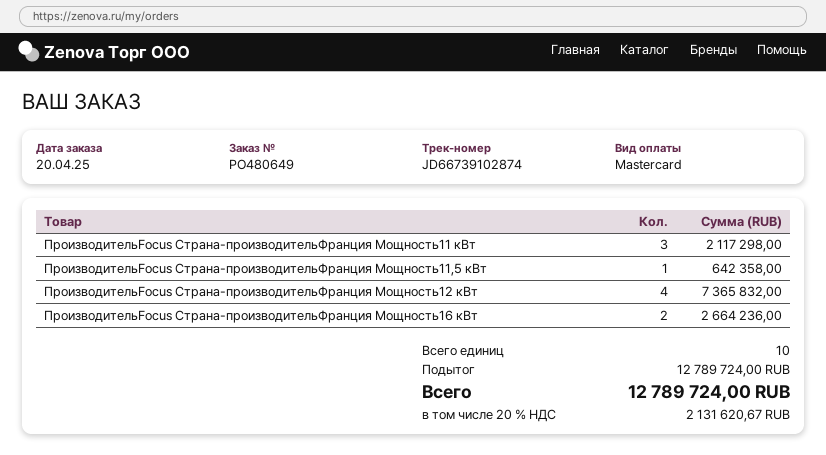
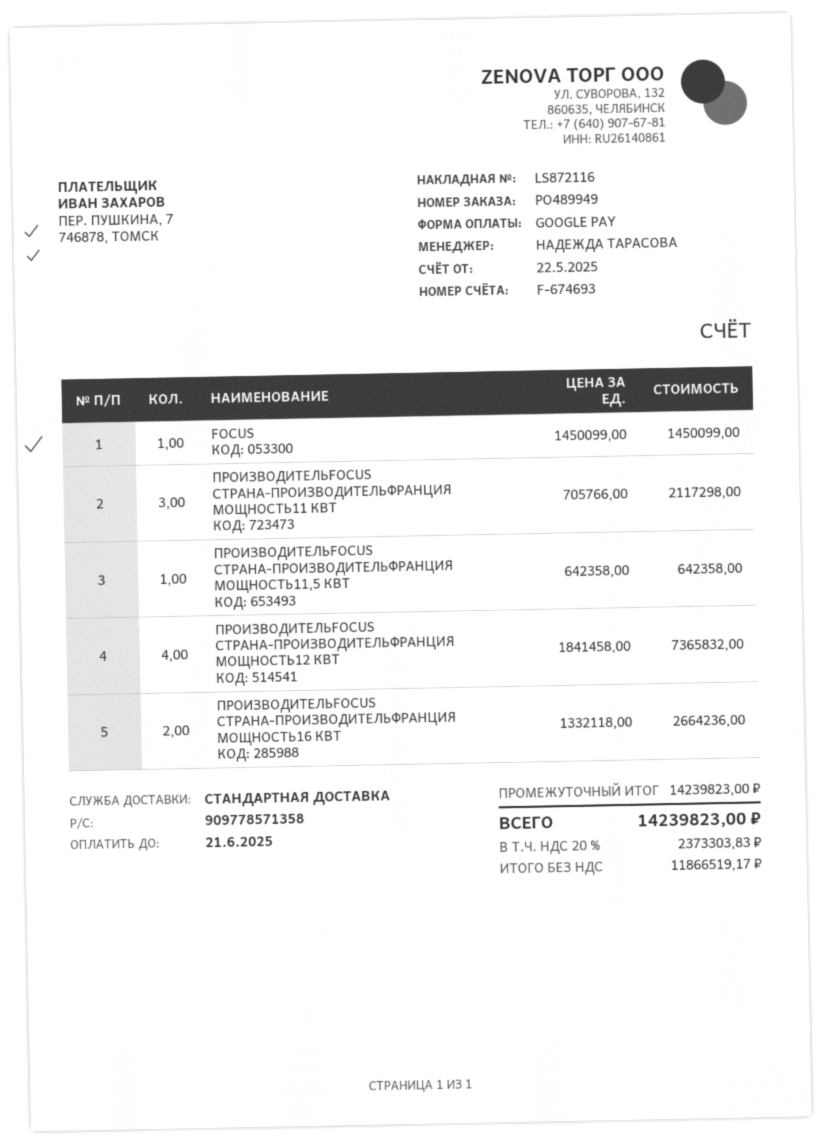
order number: PO480649 -> PO489949
payment method: Mastercard -> Google Pay
FOCUS: none -> 1 for 1450099.00
subtotal: 12789724.00 -> 14239823.00
tax: 20% = 2131620.67 -> 20% = 2373303.83
total: 12789724.00 -> 14239823.00

